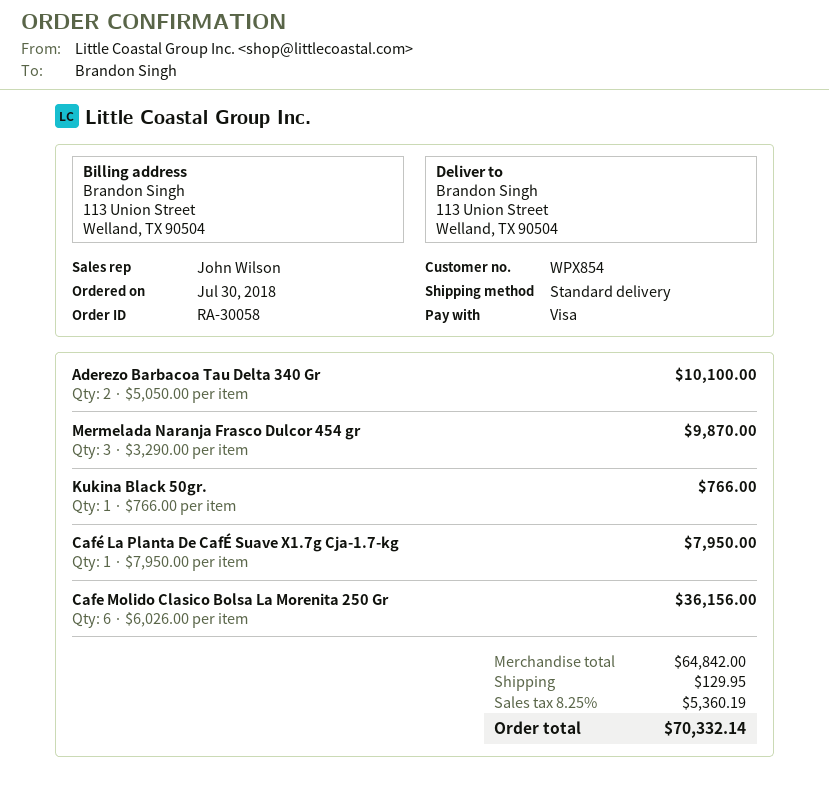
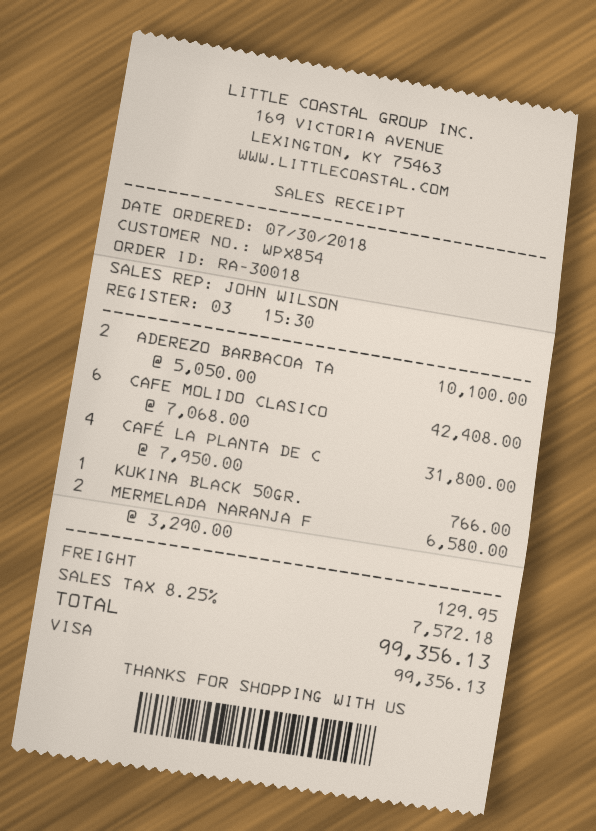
order number: RA-30058 -> RA-30018
Mermelada Naranja Frasco Dulcor 454 gr: 3 x 3290.00 = 9870.00 -> 2 x 3290.00 = 6580.00
Café La Planta De CafÉ Suave X1.7g Cja-1.7-kg: 1 x 7950.00 = 7950.00 -> 4 x 7950.00 = 31800.00
Cafe Molido Clasico Bolsa La Morenita 250 Gr: 6 x 6026.00 = 36156.00 -> 6 x 7068.00 = 42408.00
tax: 8.25% = 5360.19 -> 8.25% = 7572.18
total: 70332.14 -> 99356.13

